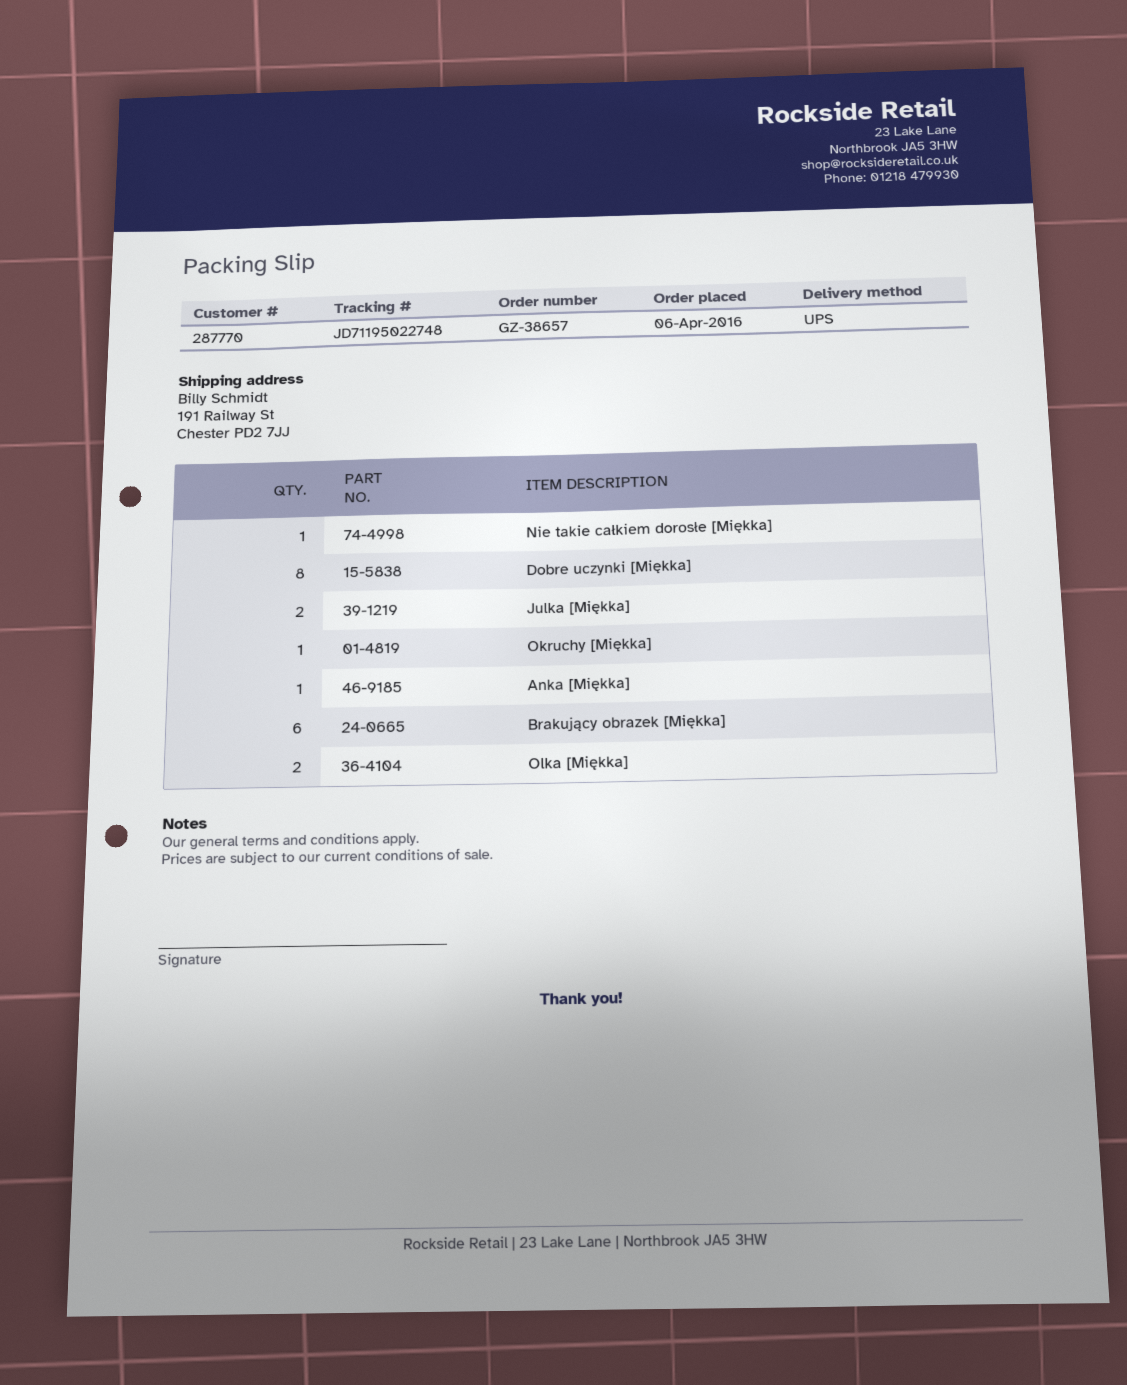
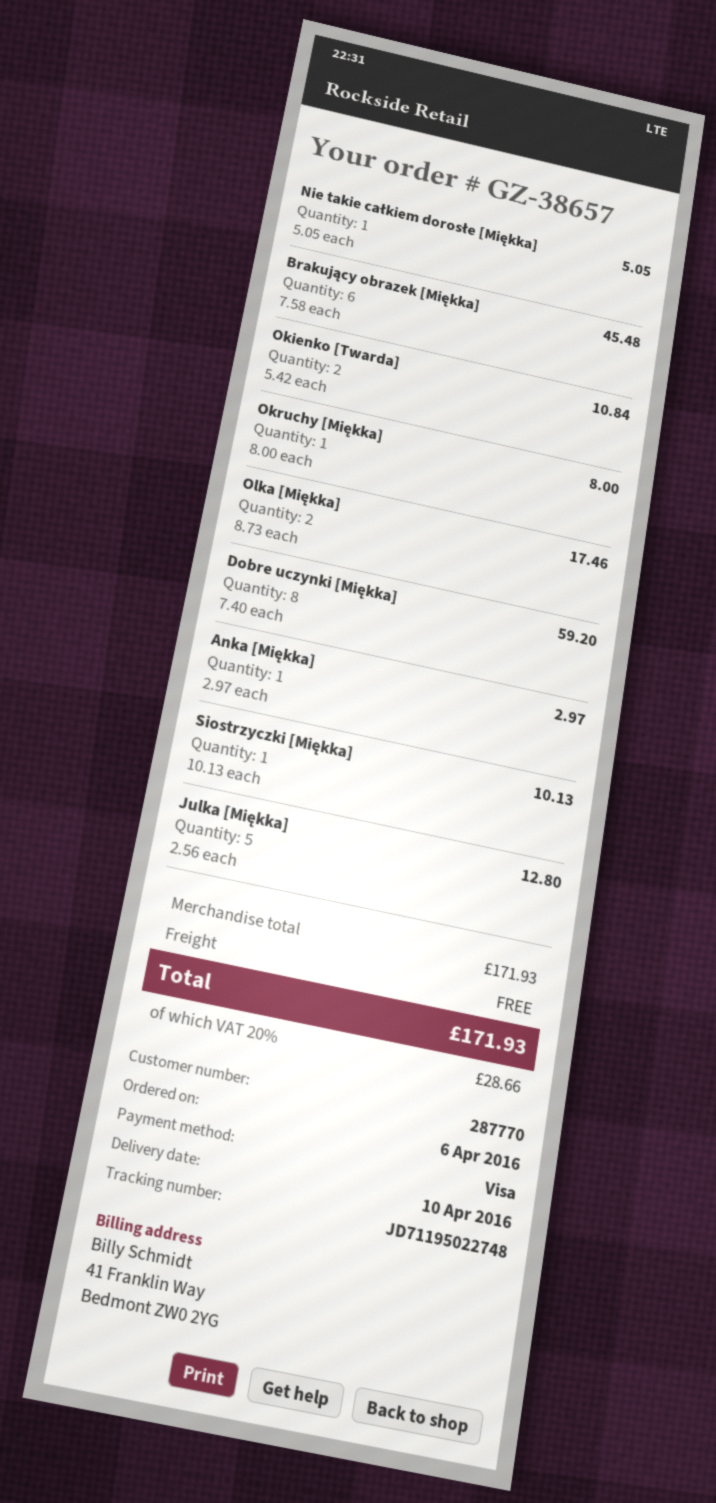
Julka [Miękka]: 2 -> 5
Okienko [Twarda]: none -> 2
Siostrzyczki [Miękka]: none -> 1

